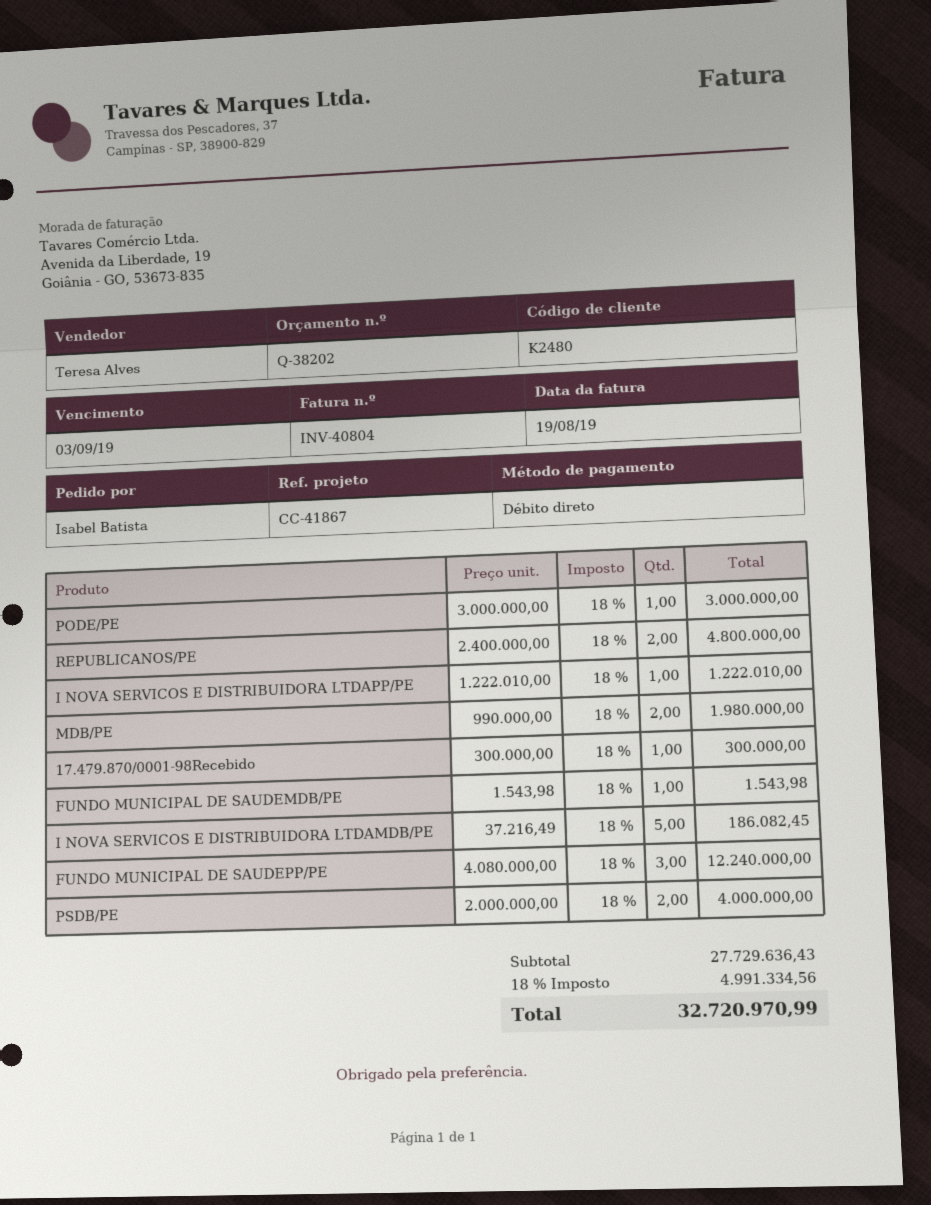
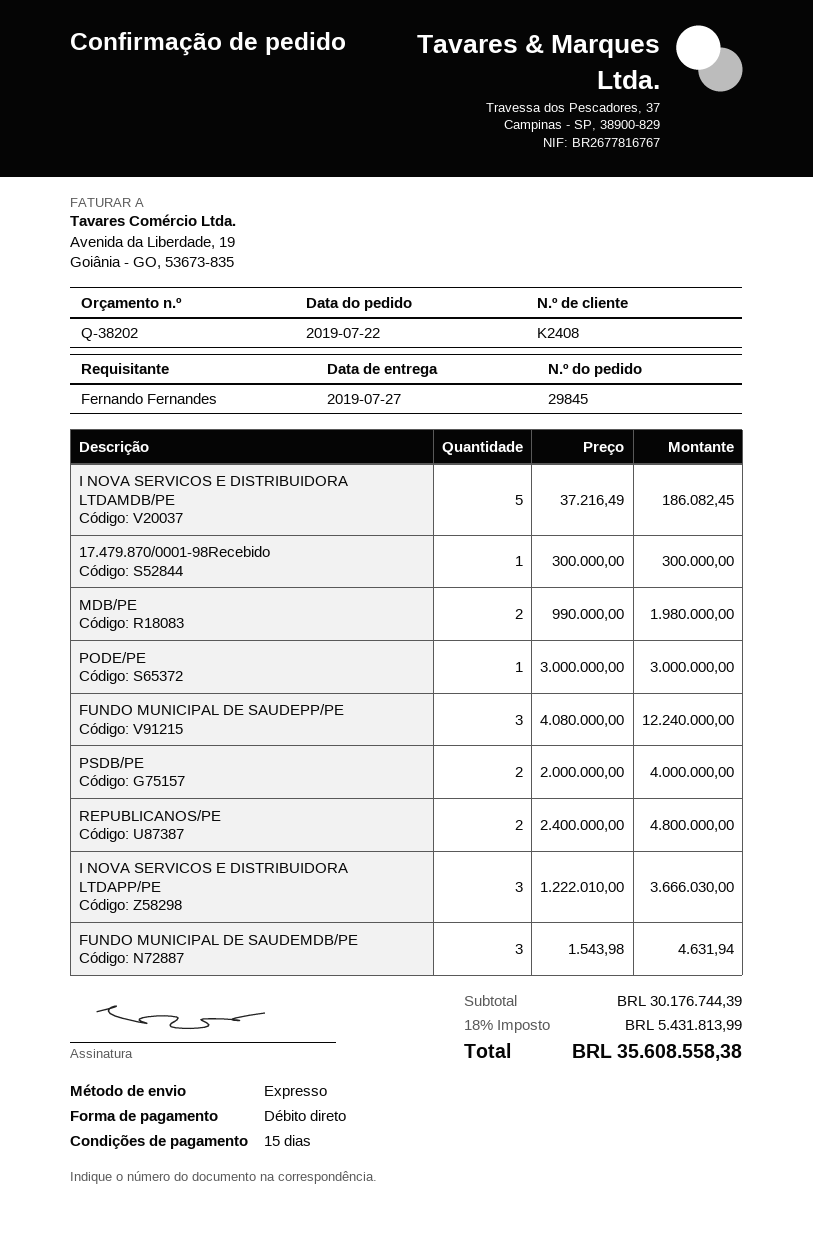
customer number: K2480 -> K2408
ordered by: Isabel Batista -> Fernando Fernandes
I NOVA SERVICOS E DISTRIBUIDORA LTDAPP/PE: 1 x 1222010.00 = 1222010.00 -> 3 x 1222010.00 = 3666030.00
FUNDO MUNICIPAL DE SAUDEMDB/PE: 1 x 1543.98 = 1543.98 -> 3 x 1543.98 = 4631.94
subtotal: 27729636.43 -> 30176744.39
tax: 18% = 4991334.56 -> 18% = 5431813.99
total: 32720970.99 -> 35608558.38

